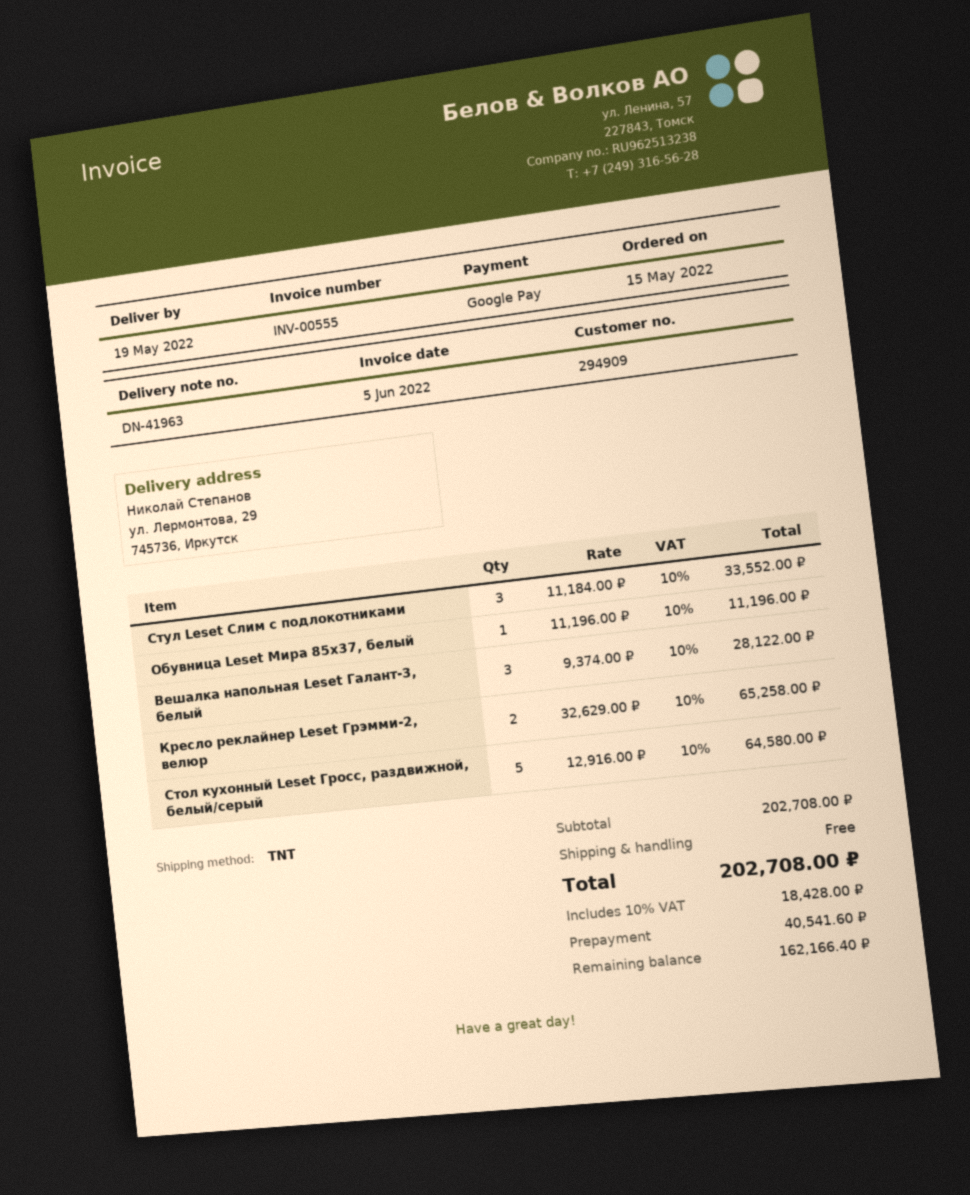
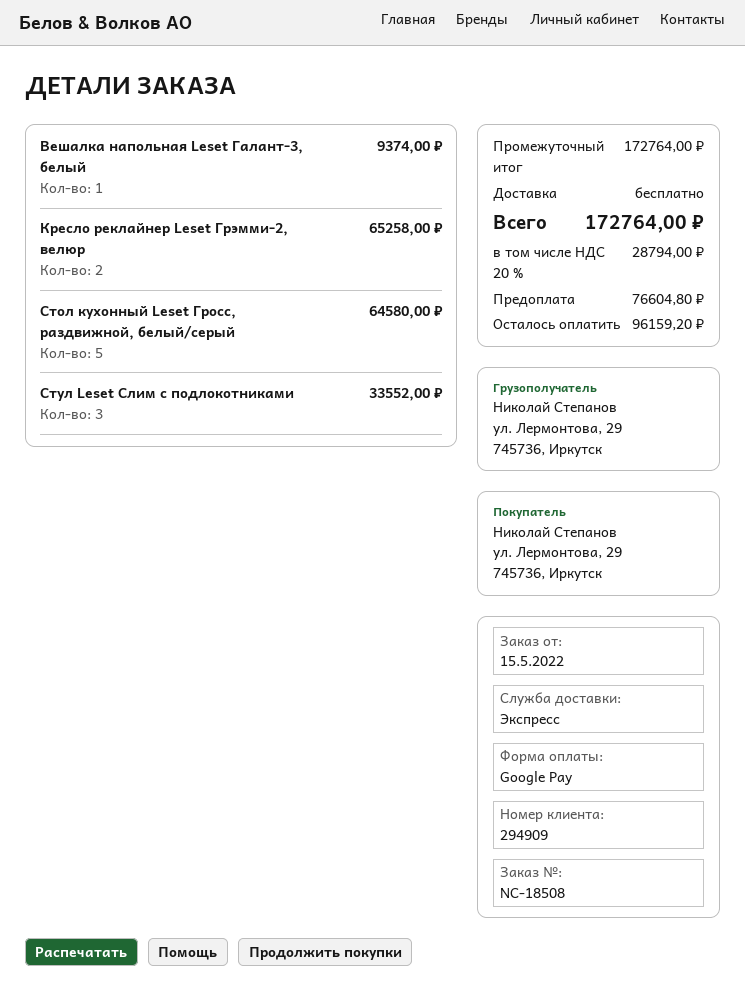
shipping method: TNT -> express
Обувница Leset Мира 85х37, белый: 1 for 11196.00 -> none
Вешалка напольная Leset Галант-3, белый: 3 for 28122.00 -> 1 for 9374.00
subtotal: 202708.00 -> 172764.00
tax: 10% = 18428.00 -> 20% = 28794.00
total: 202708.00 -> 172764.00
deposit: 40541.60 -> 76604.80
balance: 162166.40 -> 96159.20

